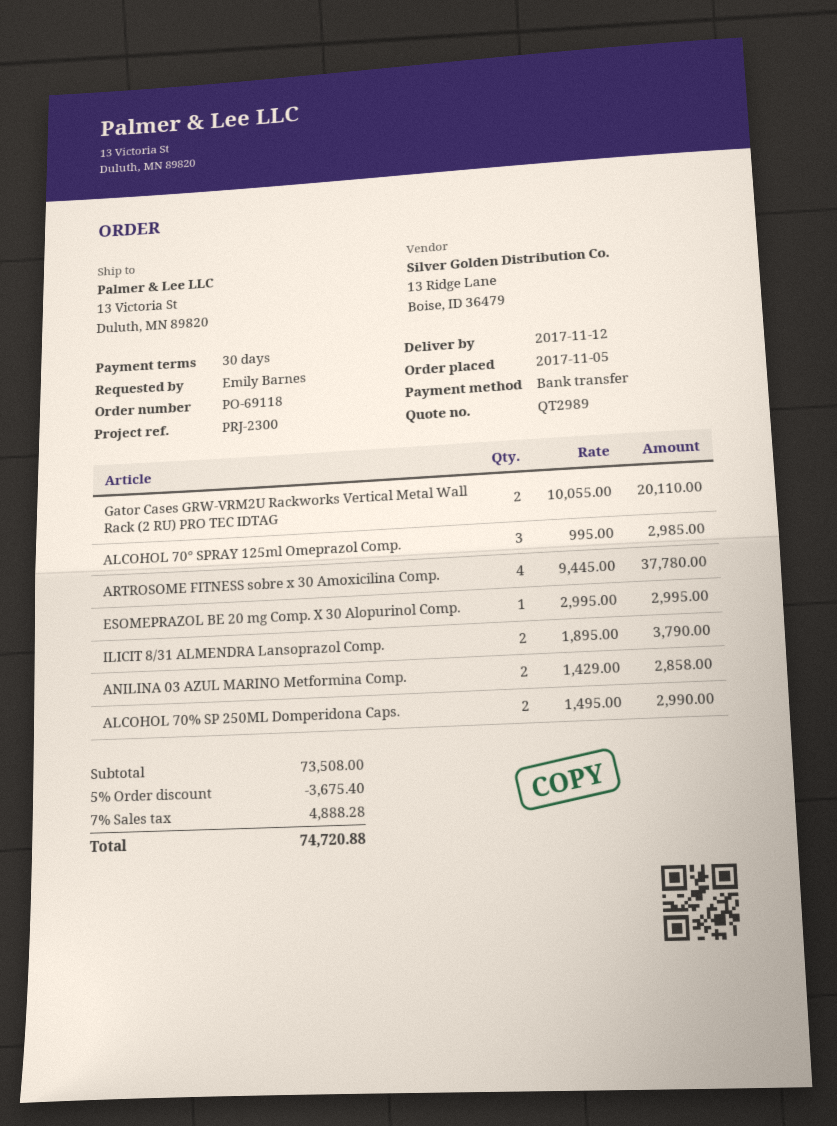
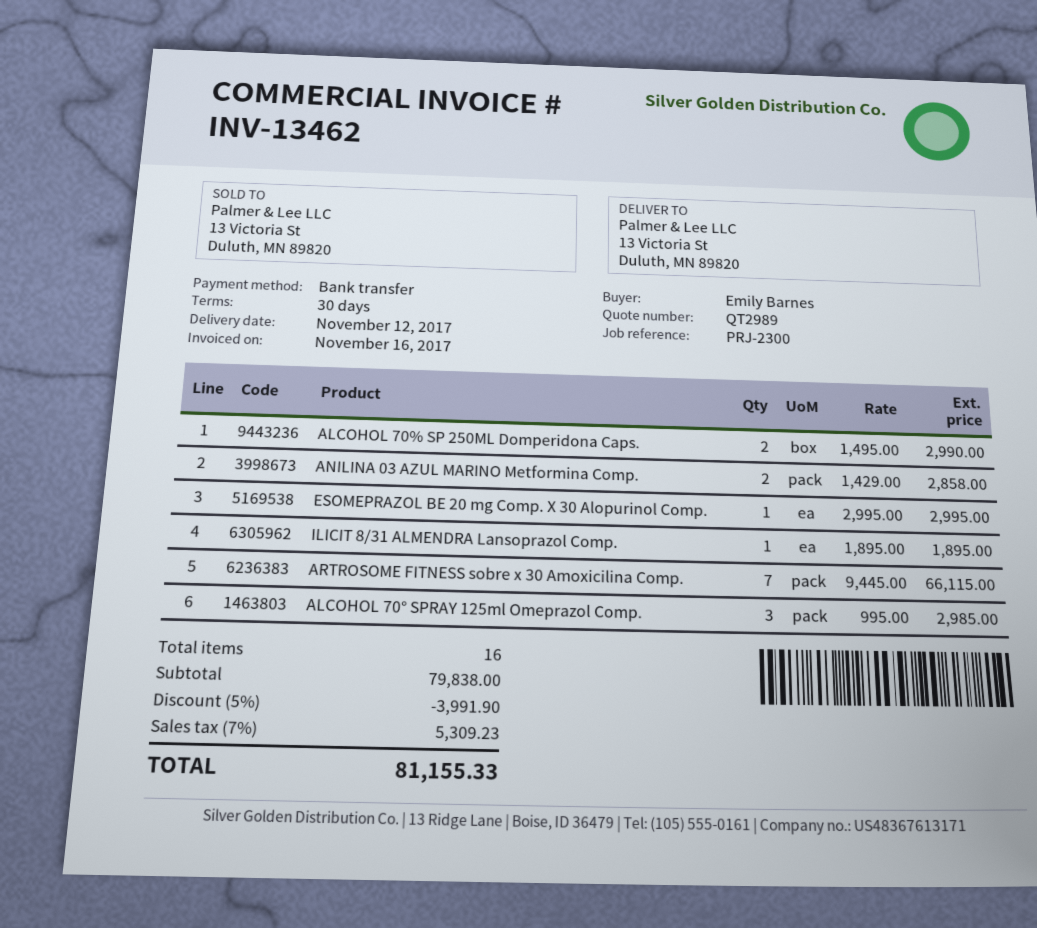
Gator Cases GRW-VRM2U Rackworks Vertical Metal Wall Rack (2 RU) PRO TEC IDTAG: 2 x 10055.00 = 20110.00 -> none
ARTROSOME FITNESS sobre x 30 Amoxicilina Comp.: 4 x 9445.00 = 37780.00 -> 7 x 9445.00 = 66115.00
ILICIT 8/31 ALMENDRA Lansoprazol Comp.: 2 x 1895.00 = 3790.00 -> 1 x 1895.00 = 1895.00
subtotal: 73508.00 -> 79838.00
discount: 5% = 3675.40 -> 5% = 3991.90
tax: 7% = 4888.28 -> 7% = 5309.23
total: 74720.88 -> 81155.33

